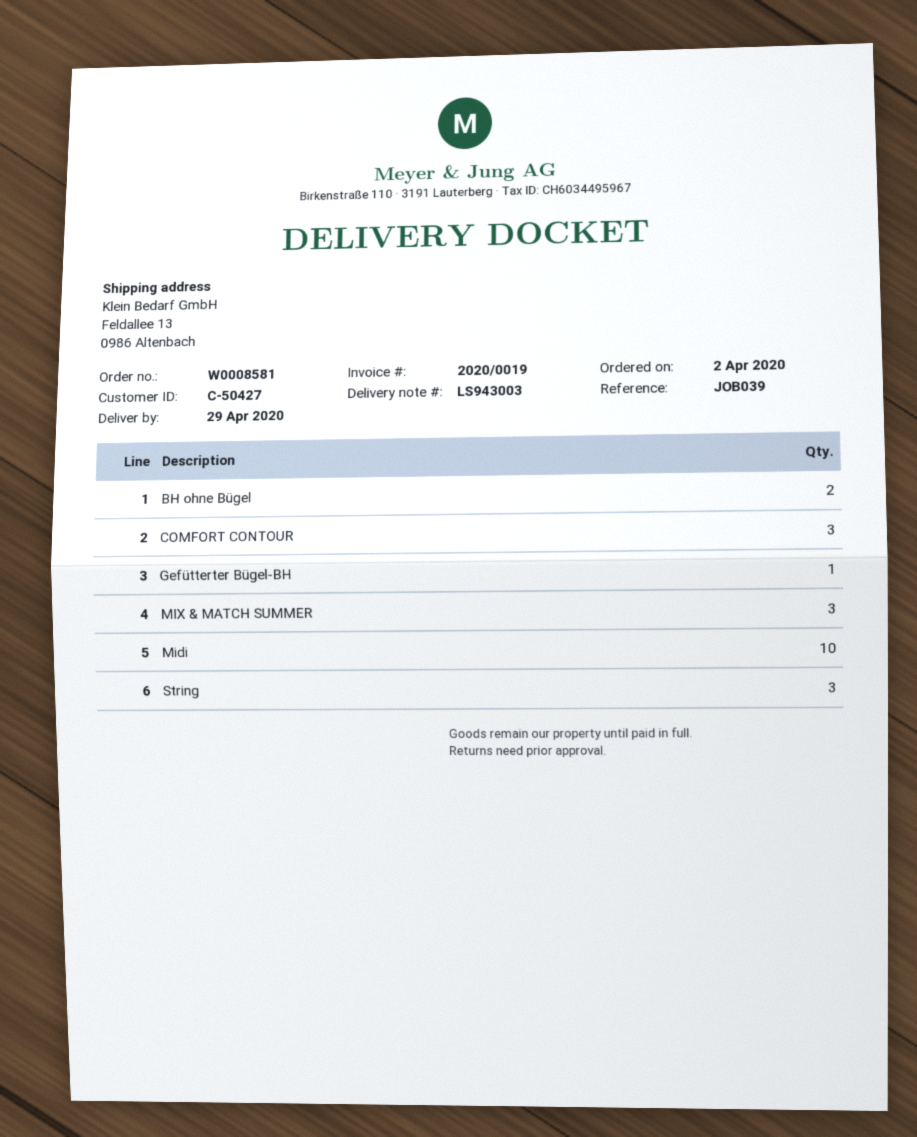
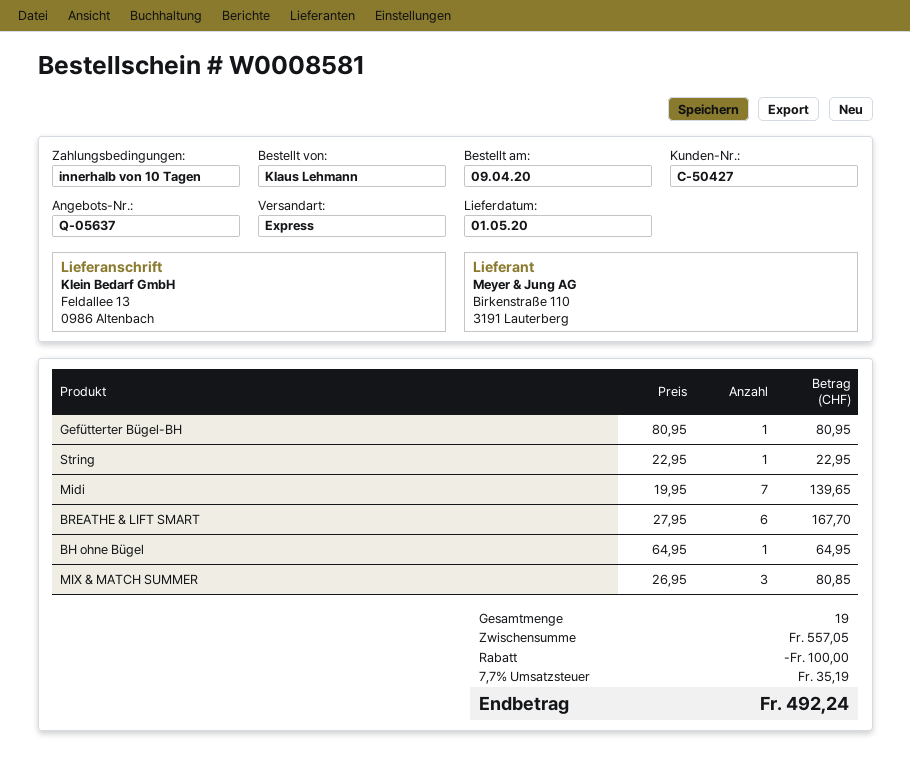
order date: 2020-04-02 -> 2020-04-09
delivery date: 2020-04-29 -> 2020-05-01
BH ohne Bügel: 2 -> 1
COMFORT CONTOUR: 3 -> none
Midi: 10 -> 7
String: 3 -> 1
BREATHE & LIFT SMART: none -> 6

